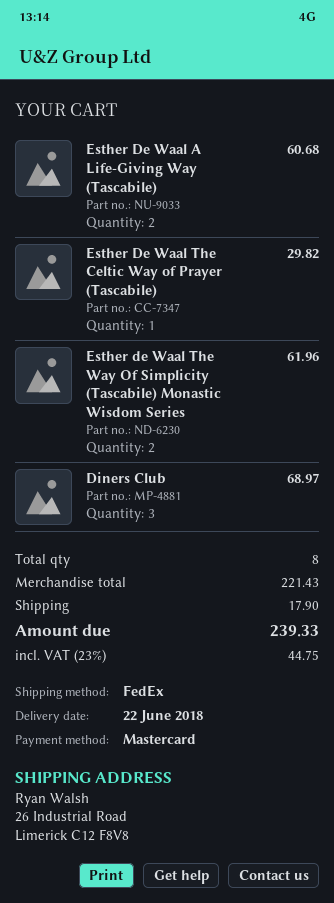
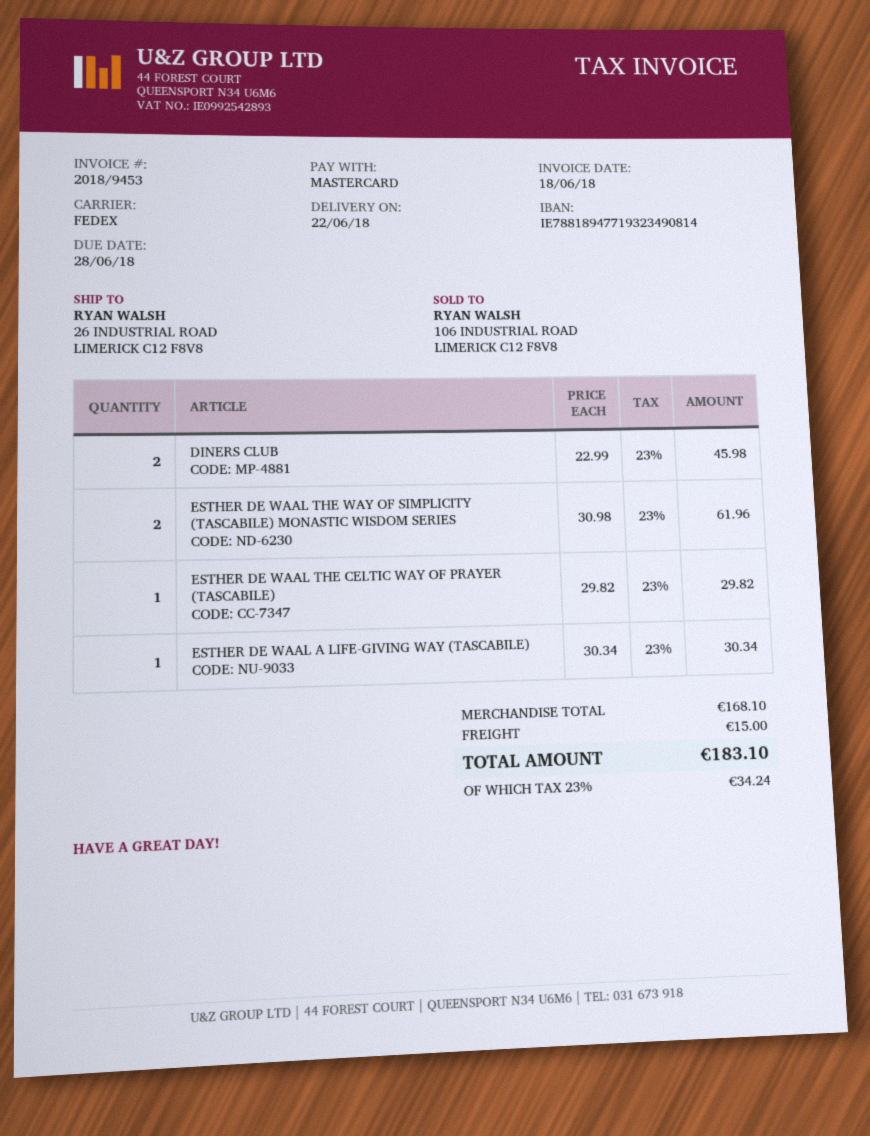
Esther De Waal A Life-Giving Way (Tascabile): 2 for 60.68 -> 1 for 30.34
Diners Club: 3 for 68.97 -> 2 for 45.98
subtotal: 221.43 -> 168.10
shipping: 17.90 -> 15.00
tax: 23% = 44.75 -> 23% = 34.24
total: 239.33 -> 183.10

